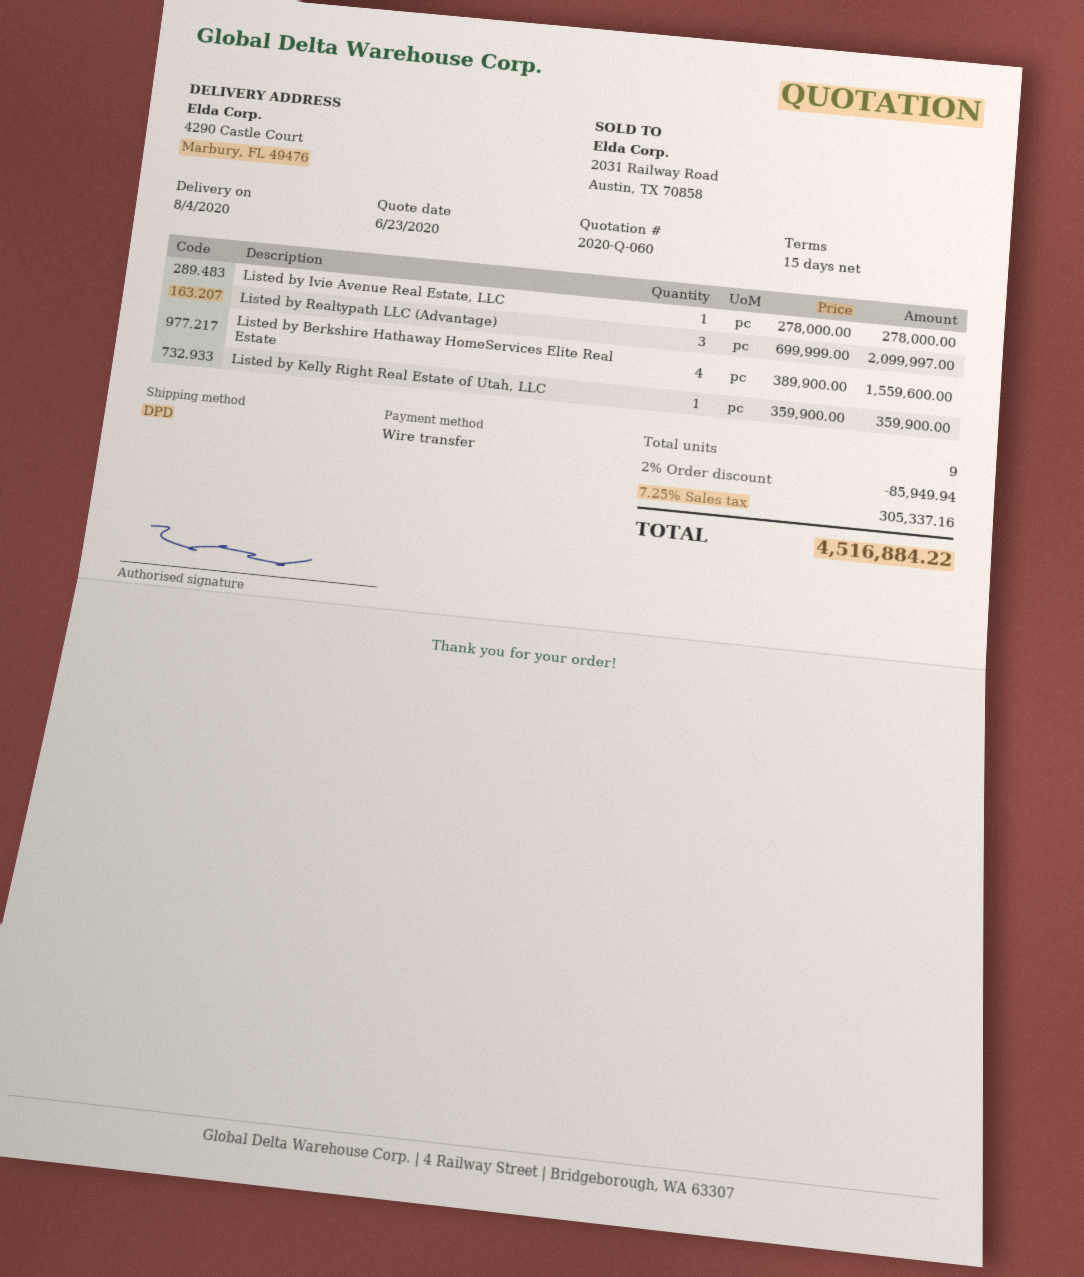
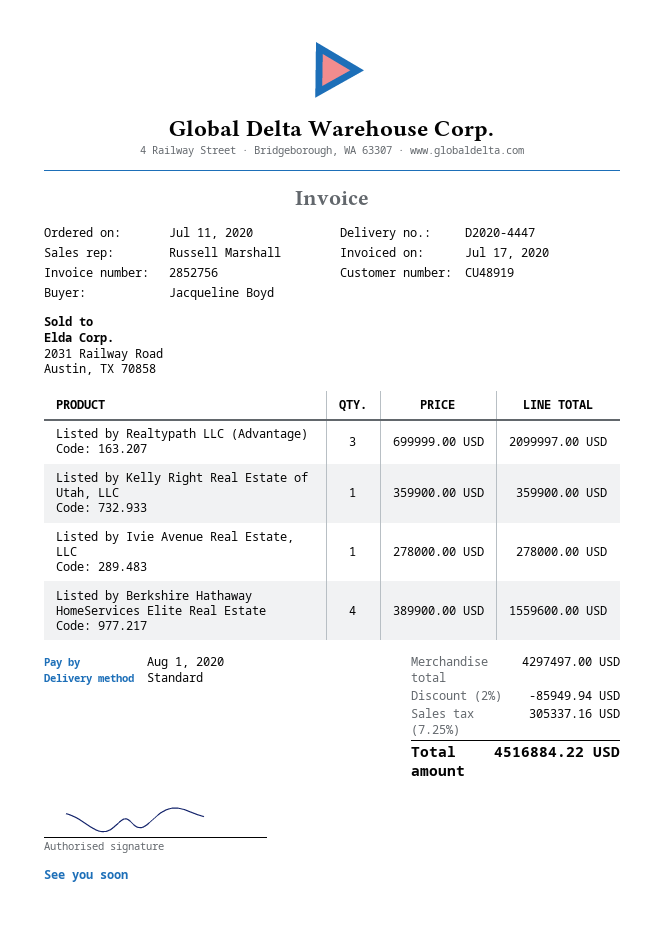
shipping method: DPD -> standard

